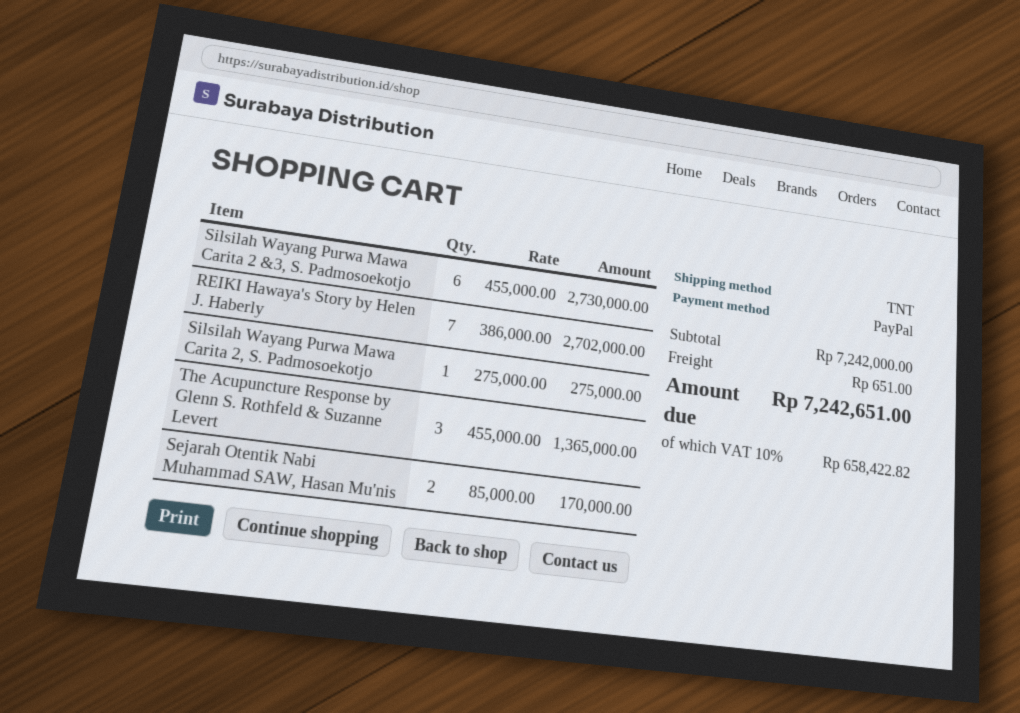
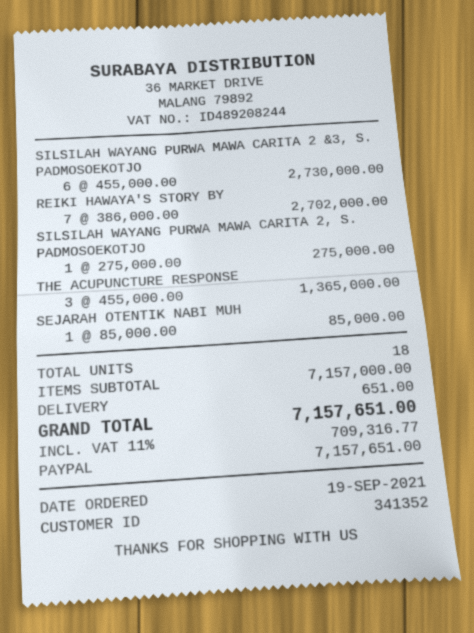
Sejarah Otentik Nabi Muhammad SAW, Hasan Mu'nis: 2 x 85000.00 = 170000.00 -> 1 x 85000.00 = 85000.00
subtotal: 7242000.00 -> 7157000.00
tax: 10% = 658422.82 -> 11% = 709316.77
total: 7242651.00 -> 7157651.00

